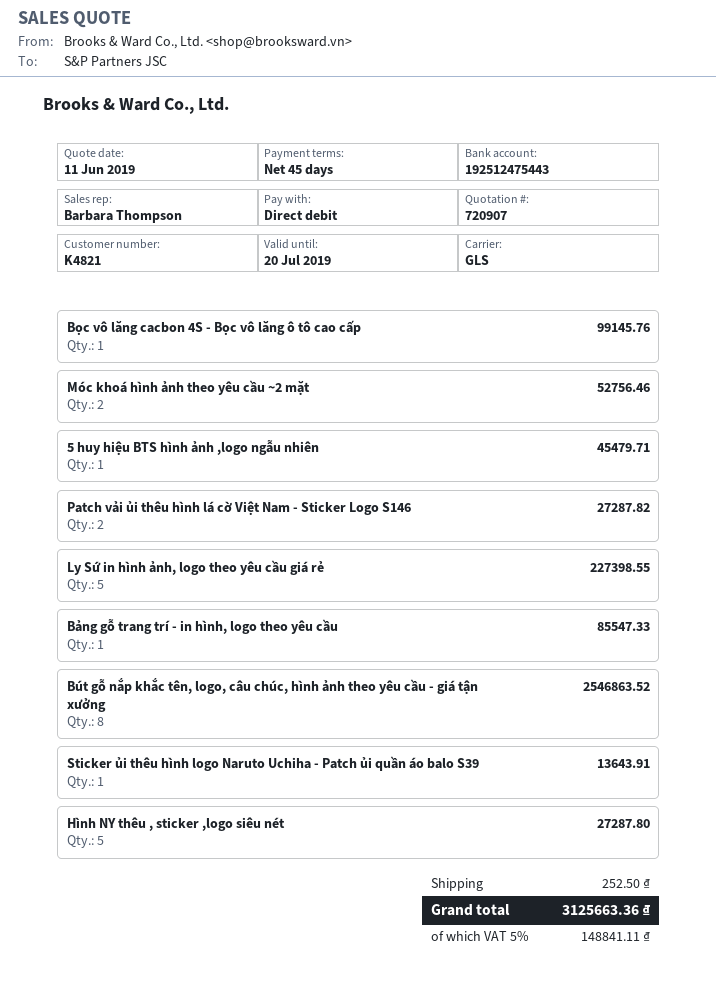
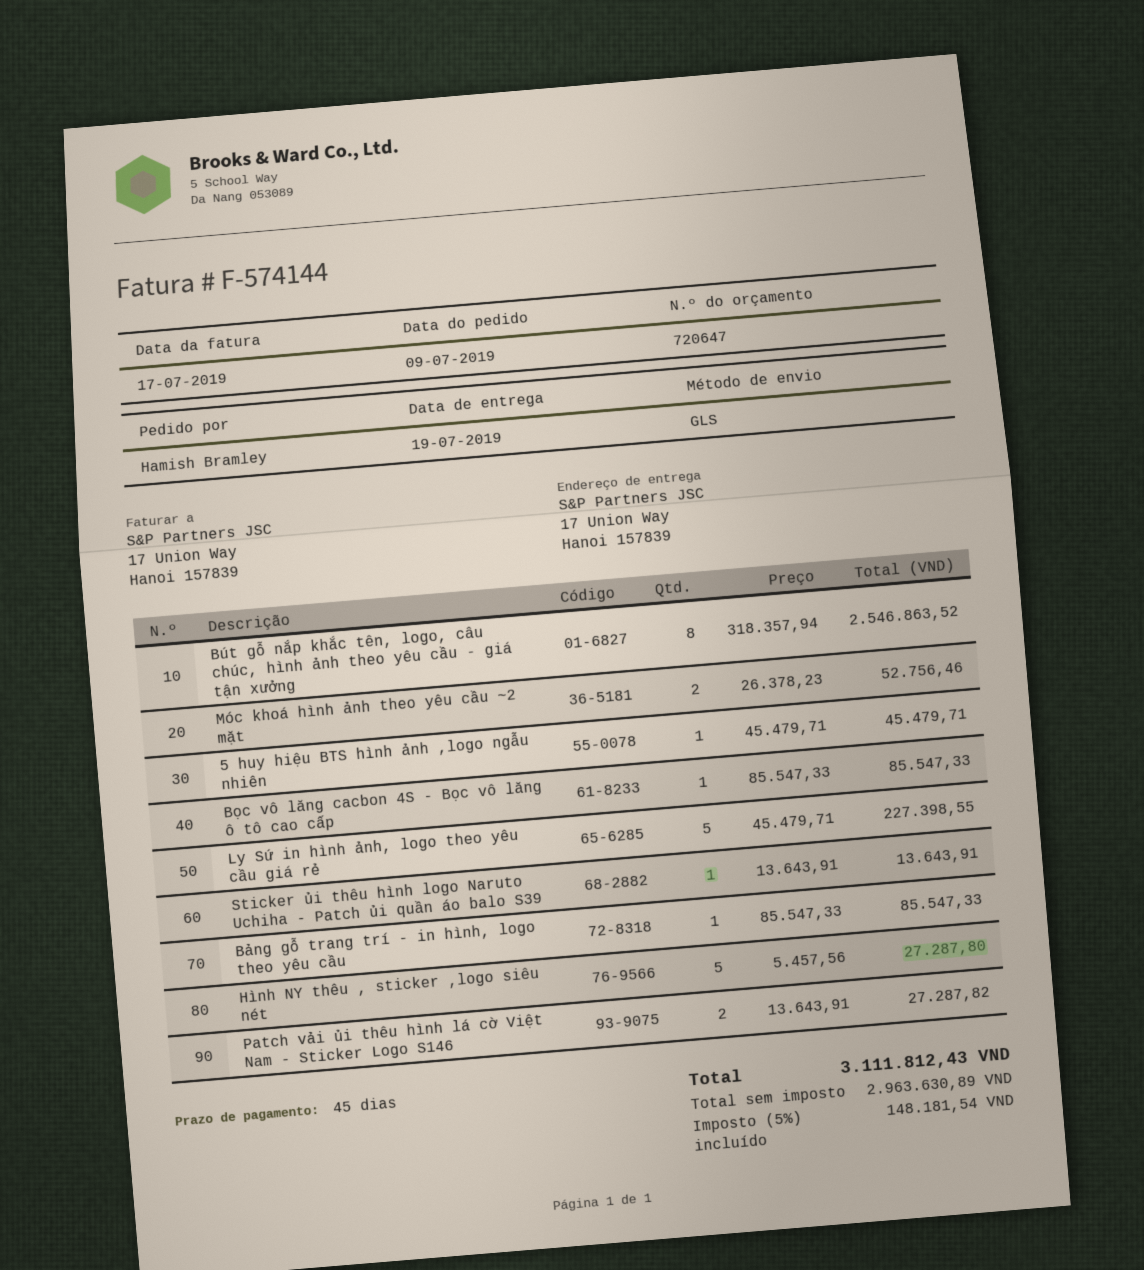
quote number: 720907 -> 720647
Bọc vô lăng cacbon 4S - Bọc vô lăng ô tô cao cấp: 1 for 99145.76 -> 1 for 85547.33
shipping: 252.50 -> none
tax: 5% = 148841.11 -> 5% = 148181.54
total: 3125663.36 -> 3111812.43

